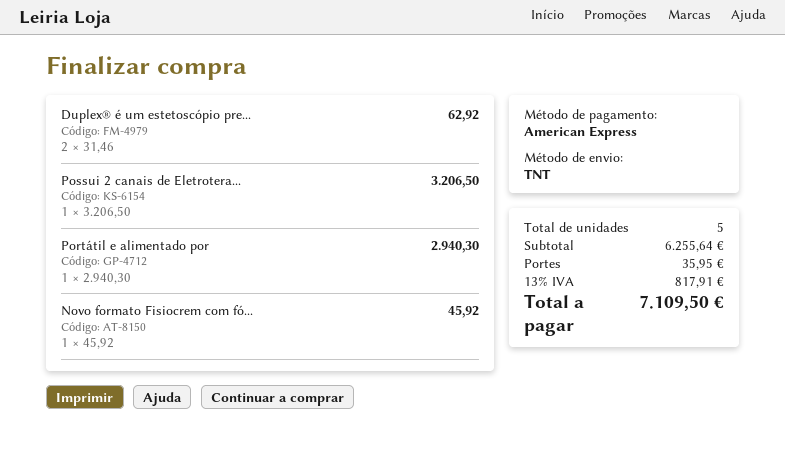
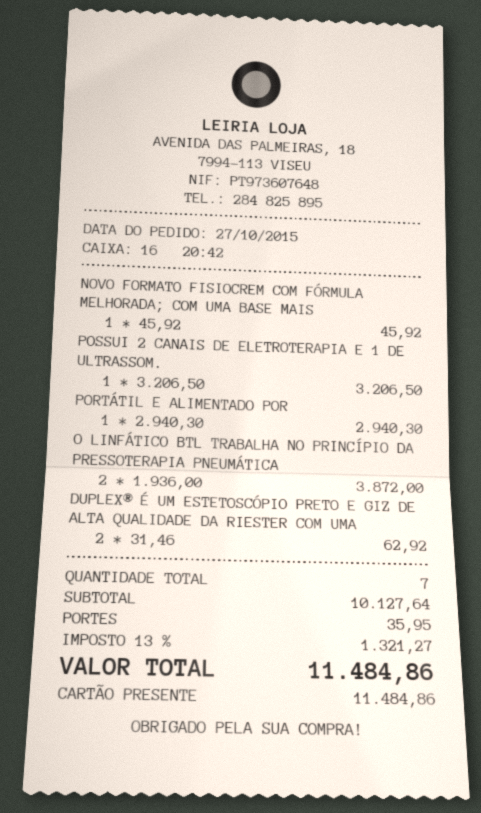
payment method: American Express -> gift card
O LINFÁTICO BTL TRABALHA NO PRINCÍPIO DA PRESSOTERAPIA PNEUMÁTICA: none -> 2 x 1936.00 = 3872.00
total quantity: 5 -> 7
subtotal: 6255.64 -> 10127.64
tax: 13% = 817.91 -> 13% = 1321.27
total: 7109.50 -> 11484.86

